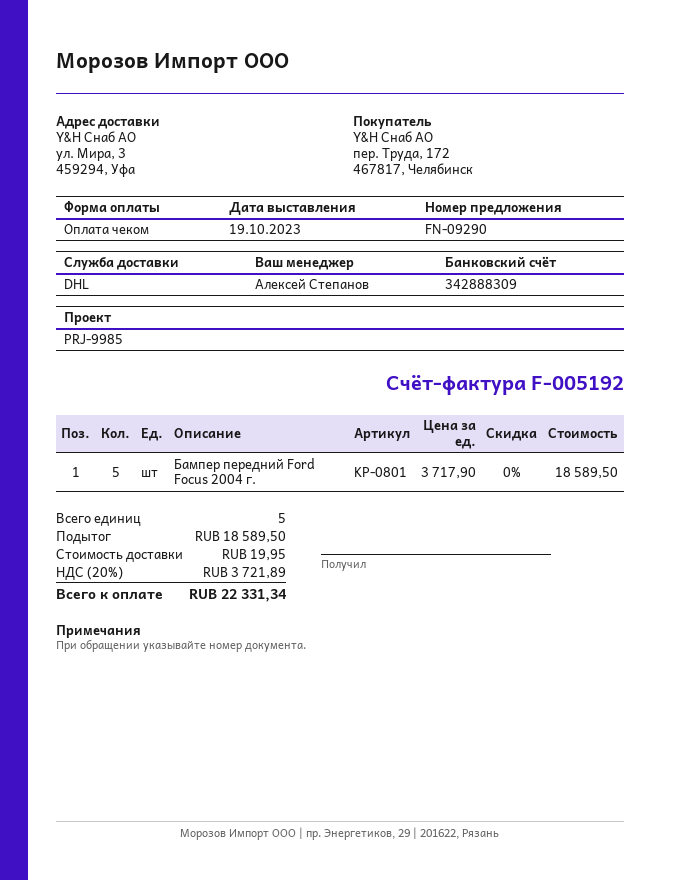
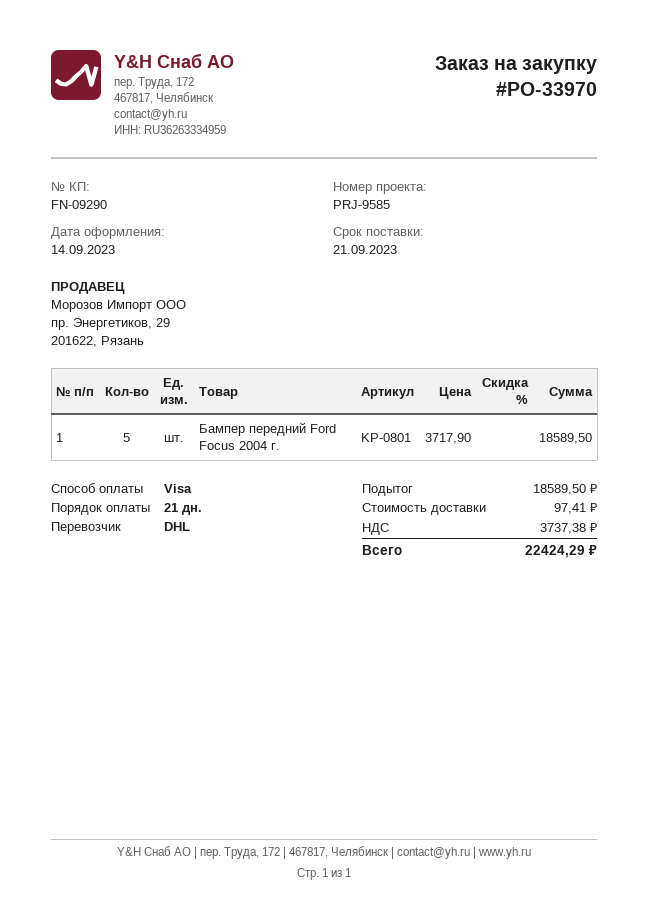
reference: PRJ-9985 -> PRJ-9585
payment method: cheque -> Visa
shipping: 19.95 -> 97.41
tax: 3721.89 -> 3737.38
total: 22331.34 -> 22424.29

